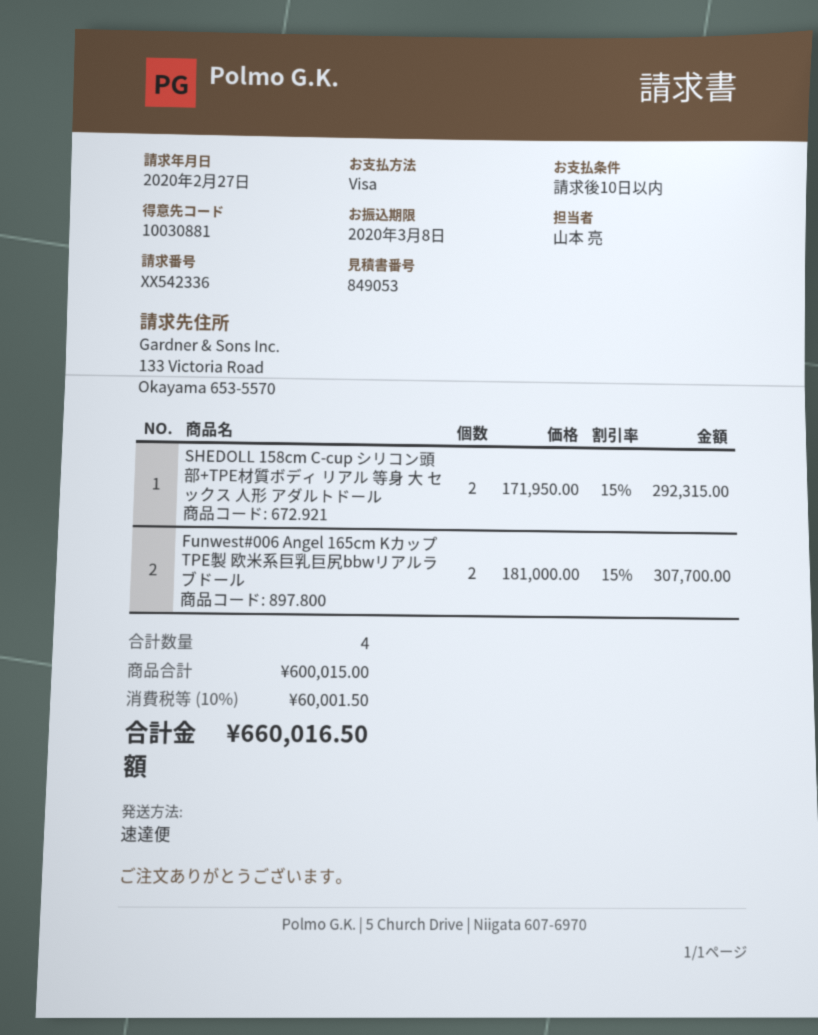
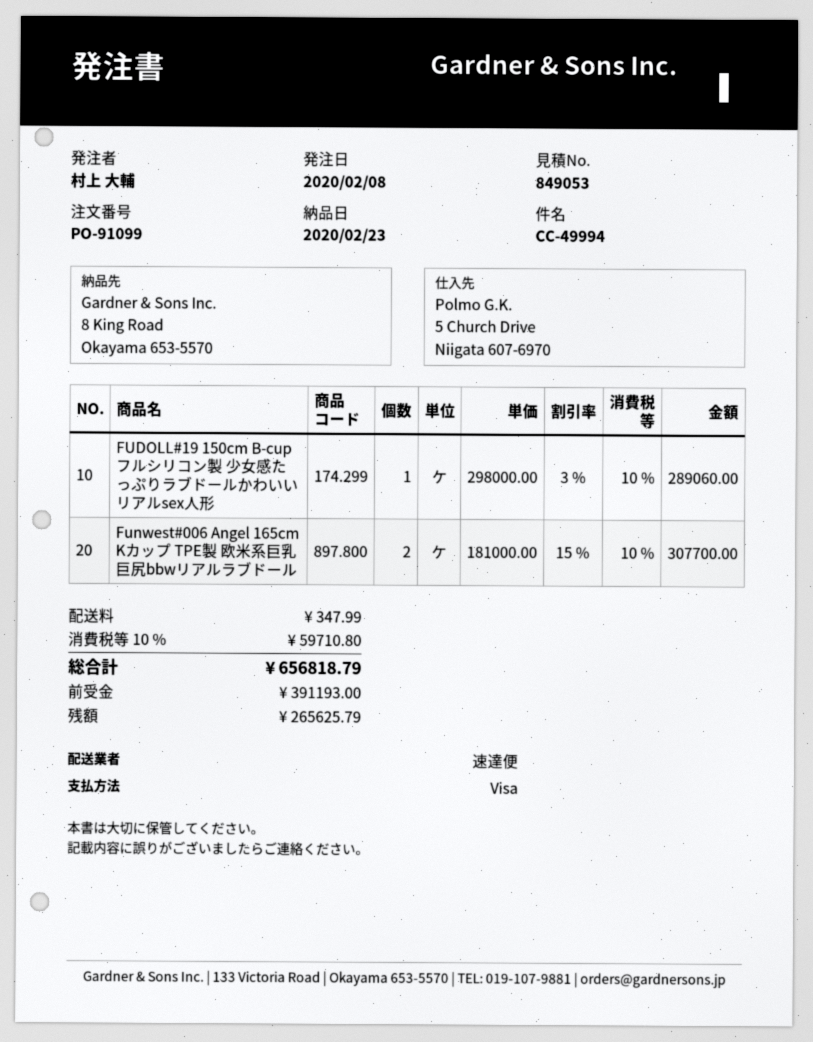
SHEDOLL 158cm C-cup シリコン頭部+TPE材質ボディ リアル 等身 大 セックス 人形 アダルトドール: 2 x 171950.00 - 15% = 292315.00 -> none
FUDOLL#19 150cm B-cup フルシリコン製 少女感たっぷりラブドールかわいいリアルsex人形: none -> 1 x 298000.00 - 3% = 289060.00
shipping: none -> 347.99
tax: 10% = 60001.50 -> 10% = 59710.80
total: 660016.50 -> 656818.79

